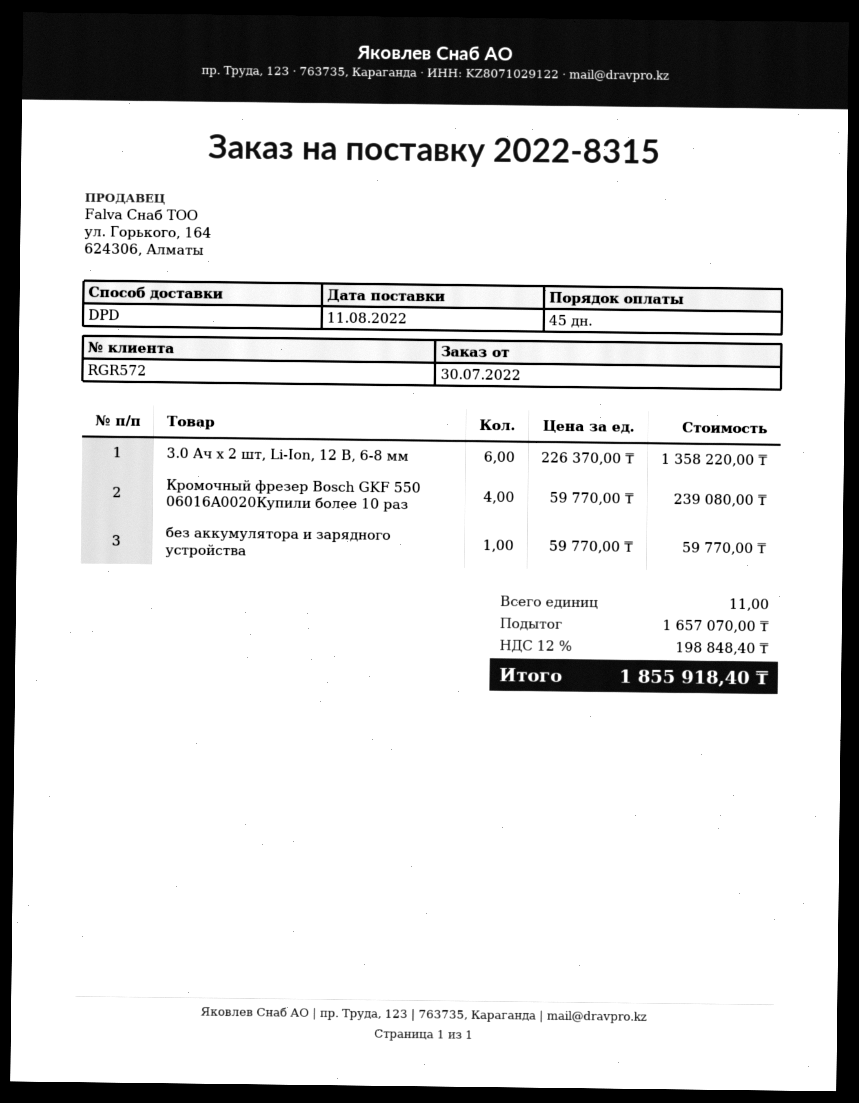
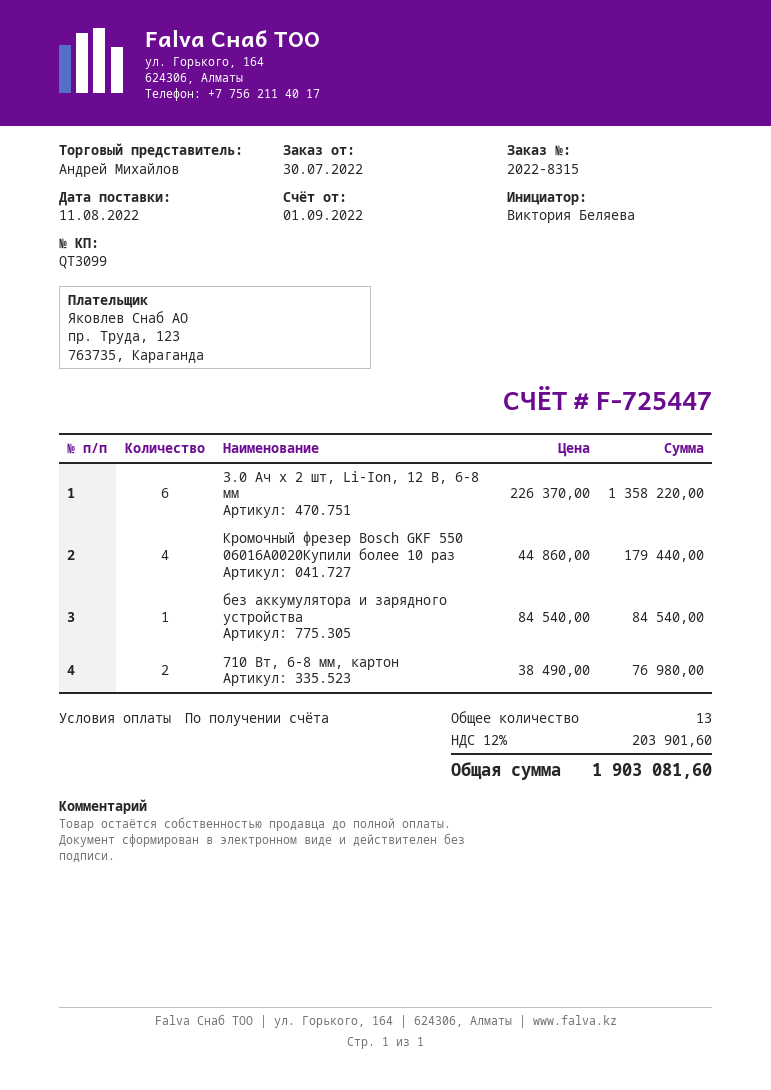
payment terms: 45 days -> on receipt
Кромочный фрезер Bosch GKF 550 06016A0020Купили более 10 раз: 4 x 59770.00 = 239080.00 -> 4 x 44860.00 = 179440.00
без аккумулятора и зарядного устройства: 1 x 59770.00 = 59770.00 -> 1 x 84540.00 = 84540.00
710 Вт, 6-8 мм, картон: none -> 2 x 38490.00 = 76980.00
total quantity: 11 -> 13
tax: 12% = 198848.40 -> 12% = 203901.60
total: 1855918.40 -> 1903081.60

